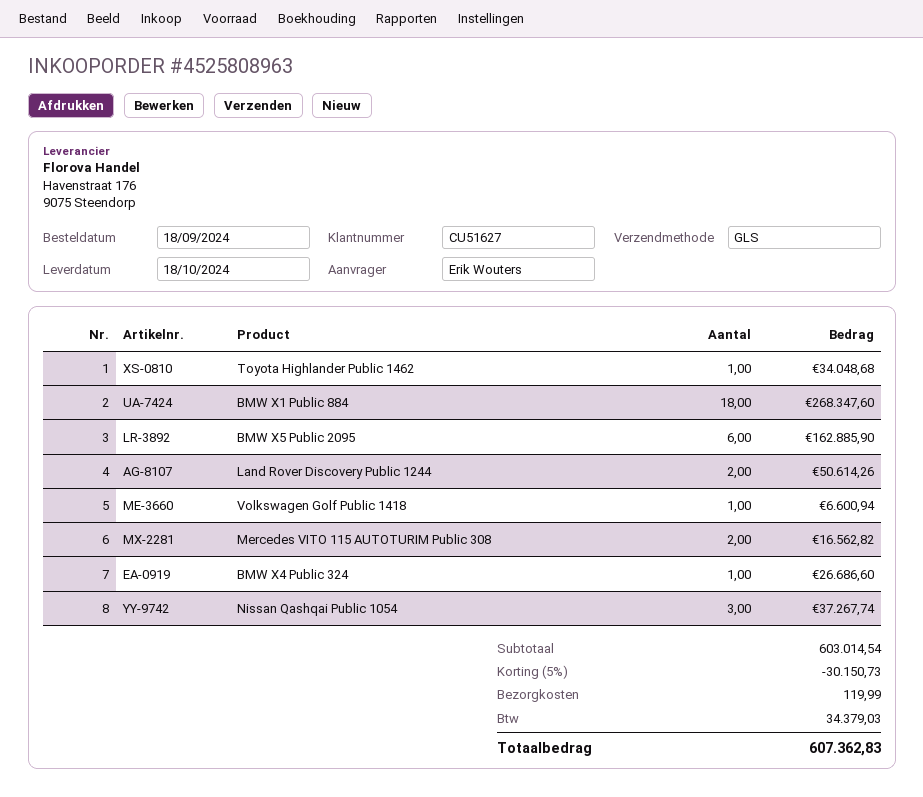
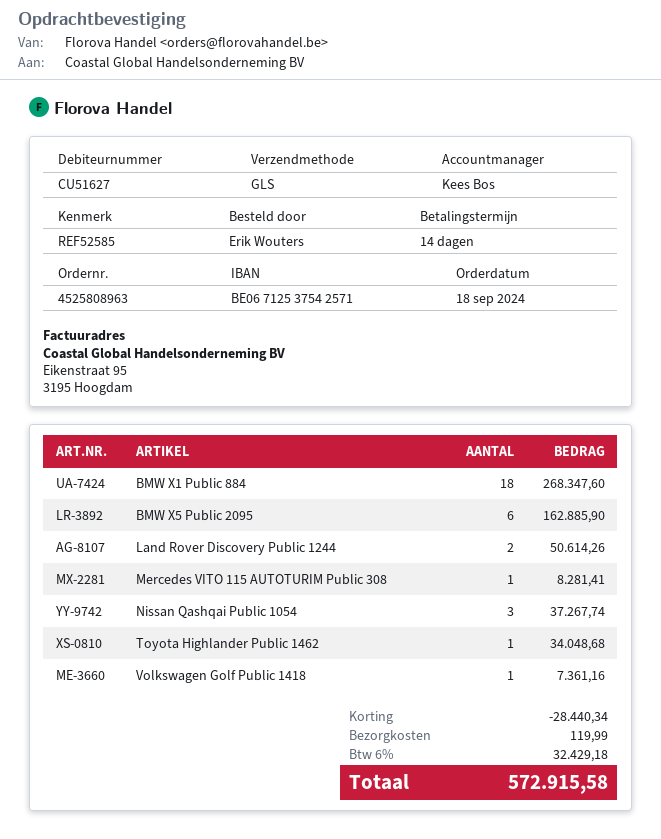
Volkswagen Golf Public 1418: 1 for 6600.94 -> 1 for 7361.16
Mercedes VITO 115 AUTOTURIM Public 308: 2 for 16562.82 -> 1 for 8281.41
BMW X4 Public 324: 1 for 26686.60 -> none
discount: 30150.73 -> 28440.34
tax: 34379.03 -> 32429.18
total: 607362.83 -> 572915.58

